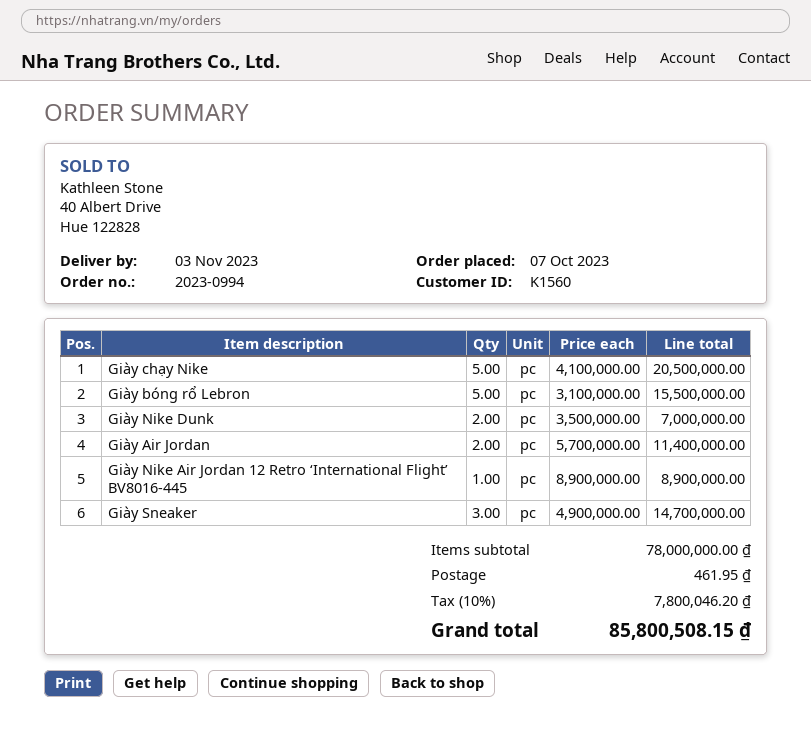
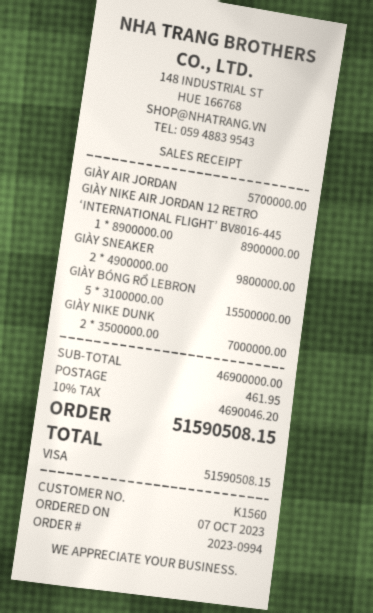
Giày chạy Nike: 5 x 4100000.00 = 20500000.00 -> none
Giày Air Jordan: 2 x 5700000.00 = 11400000.00 -> 1 x 5700000.00 = 5700000.00
Giày Sneaker: 3 x 4900000.00 = 14700000.00 -> 2 x 4900000.00 = 9800000.00
subtotal: 78000000.00 -> 46900000.00
tax: 10% = 7800046.20 -> 10% = 4690046.20
total: 85800508.15 -> 51590508.15

